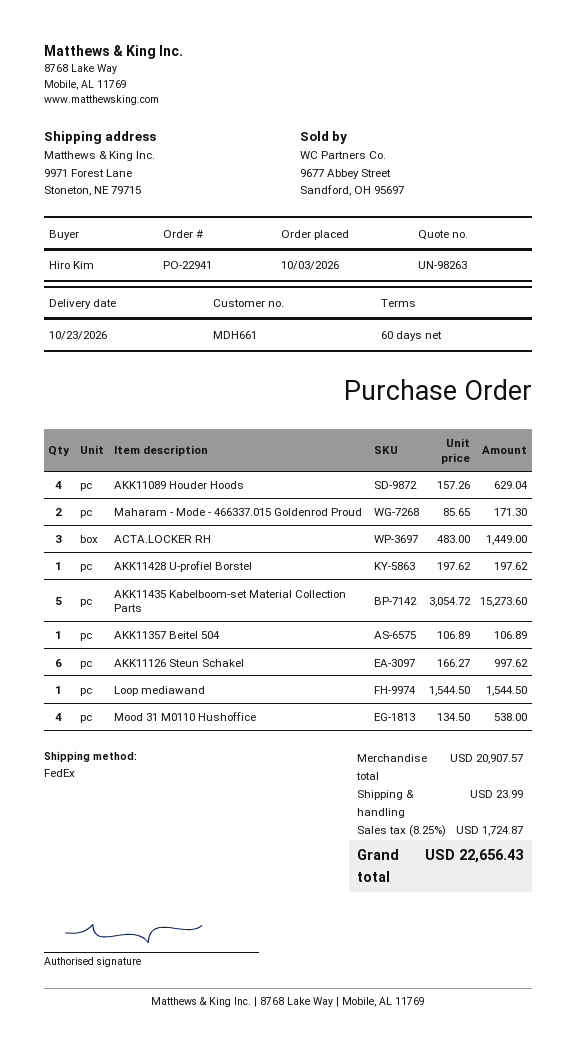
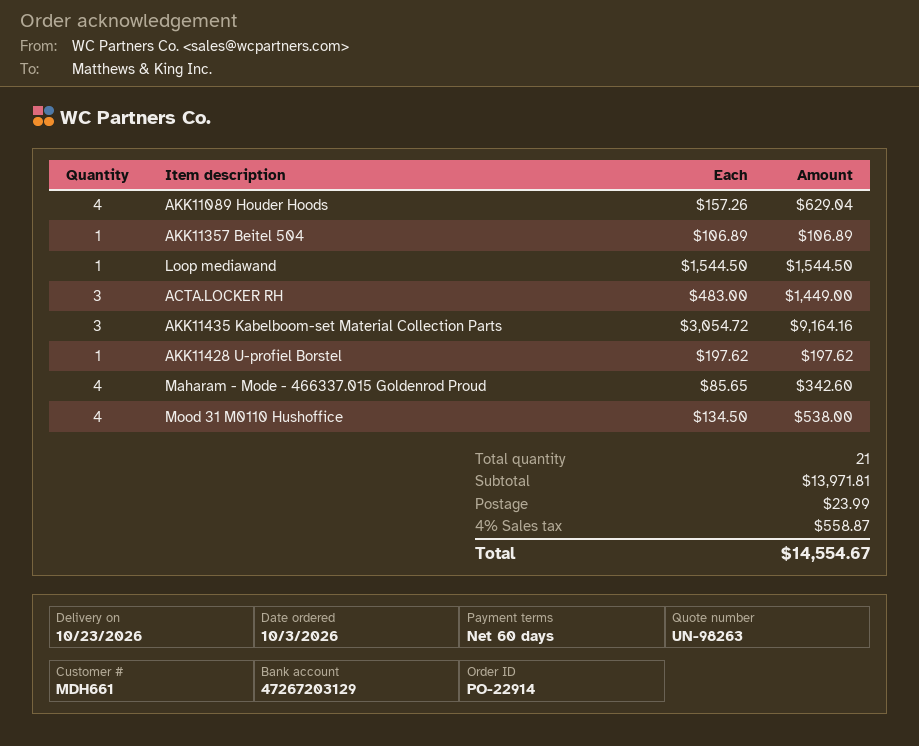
order number: PO-22941 -> PO-22914
Maharam - Mode - 466337.015 Goldenrod Proud: 2 x 85.65 = 171.30 -> 4 x 85.65 = 342.60
AKK11435 Kabelboom-set Material Collection Parts: 5 x 3054.72 = 15273.60 -> 3 x 3054.72 = 9164.16
AKK11126 Steun Schakel: 6 x 166.27 = 997.62 -> none
subtotal: 20907.57 -> 13971.81
tax: 8.25% = 1724.87 -> 4% = 558.87
total: 22656.43 -> 14554.67

